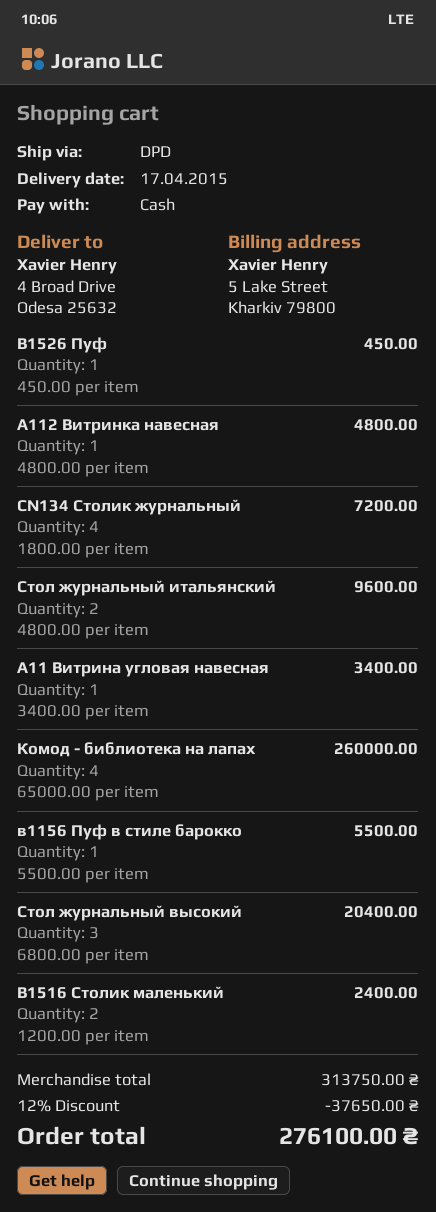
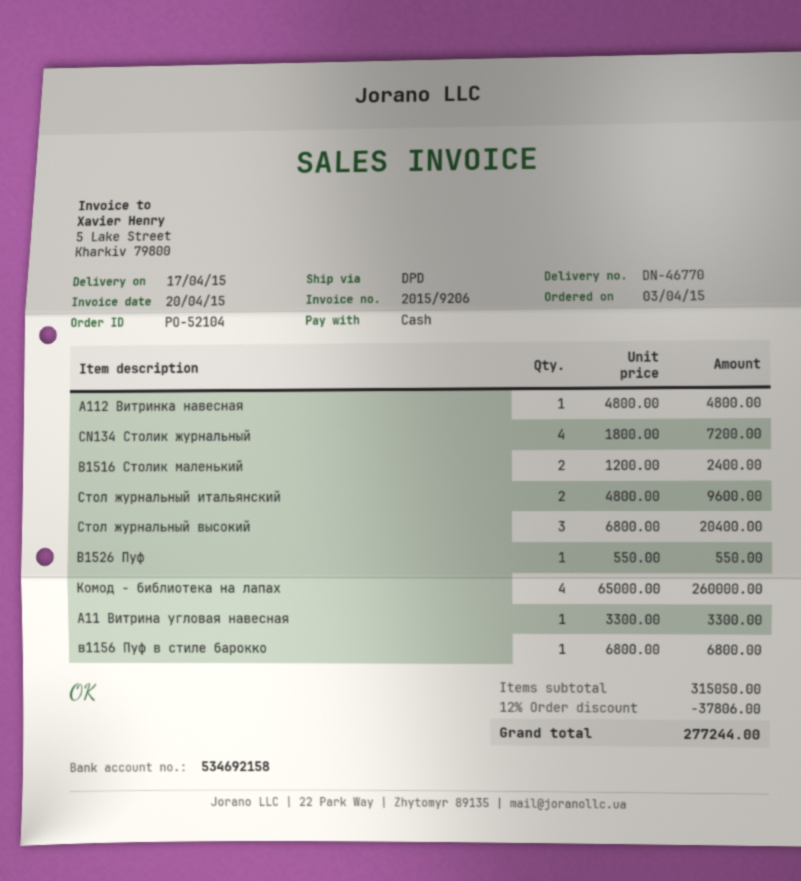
В1526 Пуф: 1 x 450.00 = 450.00 -> 1 x 550.00 = 550.00
А11 Витрина угловая навесная: 1 x 3400.00 = 3400.00 -> 1 x 3300.00 = 3300.00
в1156 Пуф в стиле барокко: 1 x 5500.00 = 5500.00 -> 1 x 6800.00 = 6800.00
subtotal: 313750.00 -> 315050.00
discount: 12% = 37650.00 -> 12% = 37806.00
total: 276100.00 -> 277244.00

